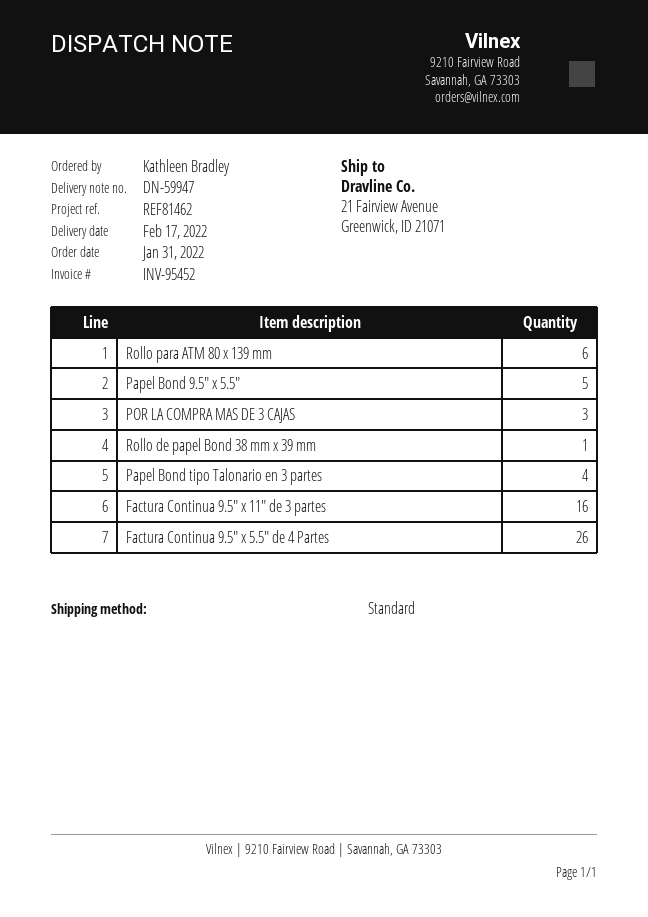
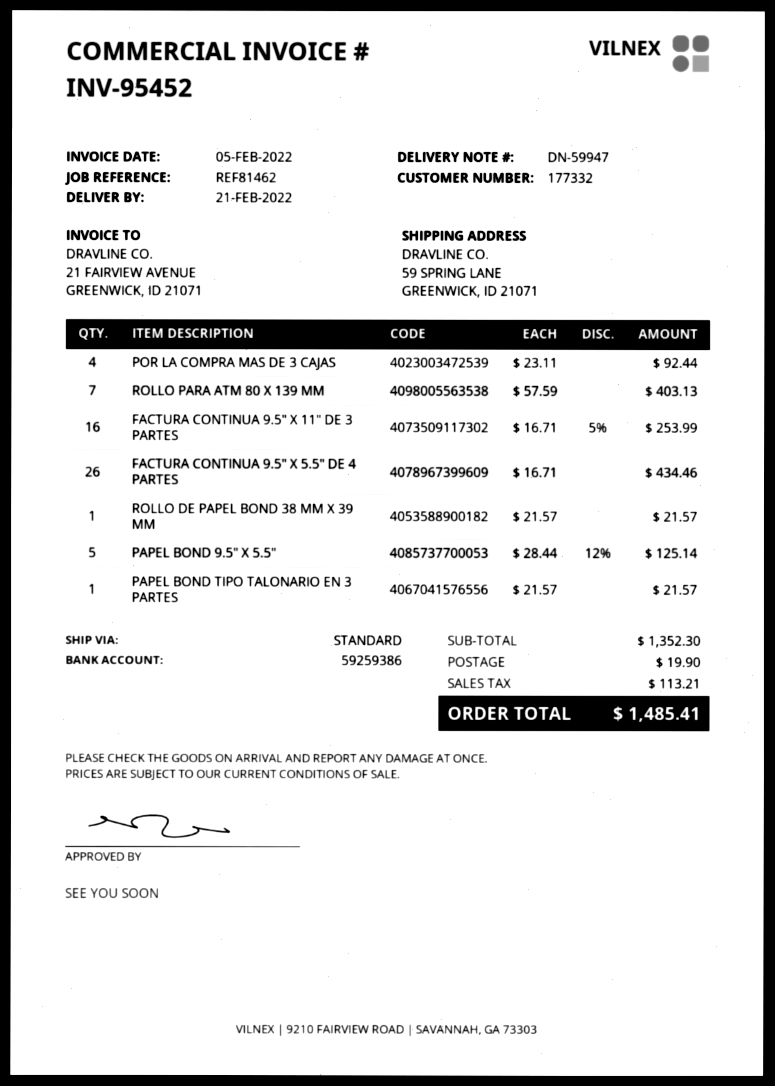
delivery date: 2022-02-17 -> 2022-02-21
ship to: 21 Fairview Avenue, Greenwick, ID 21071 -> 59 SPRING LANE, GREENWICK, ID 21071
Rollo para ATM 80 x 139 mm: 6 -> 7
POR LA COMPRA MAS DE 3 CAJAS: 3 -> 4
Papel Bond tipo Talonario en 3 partes: 4 -> 1

